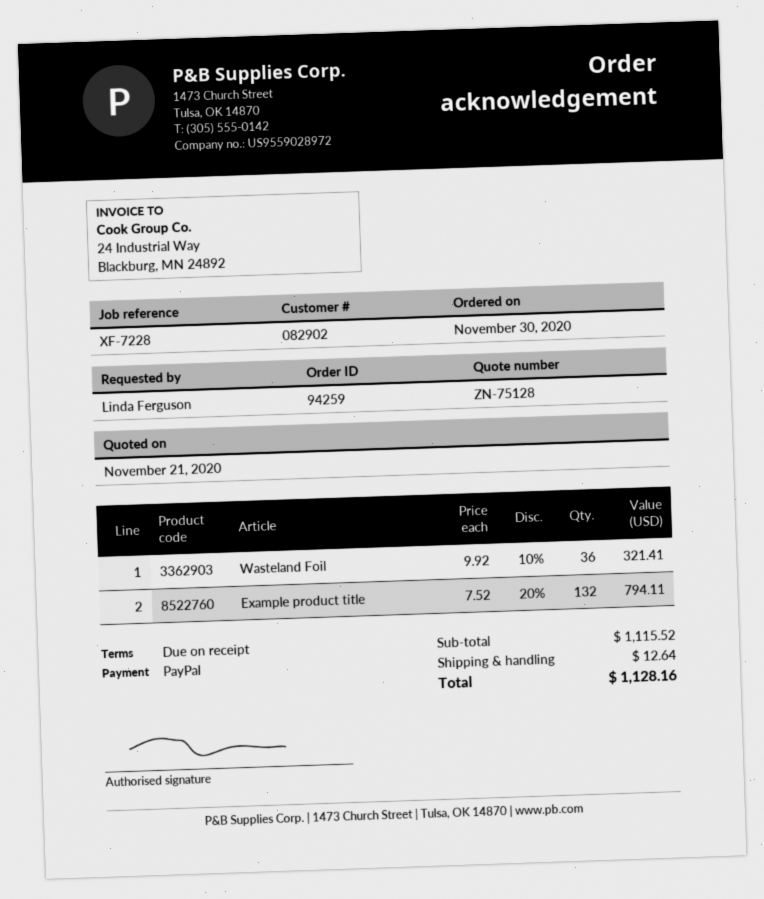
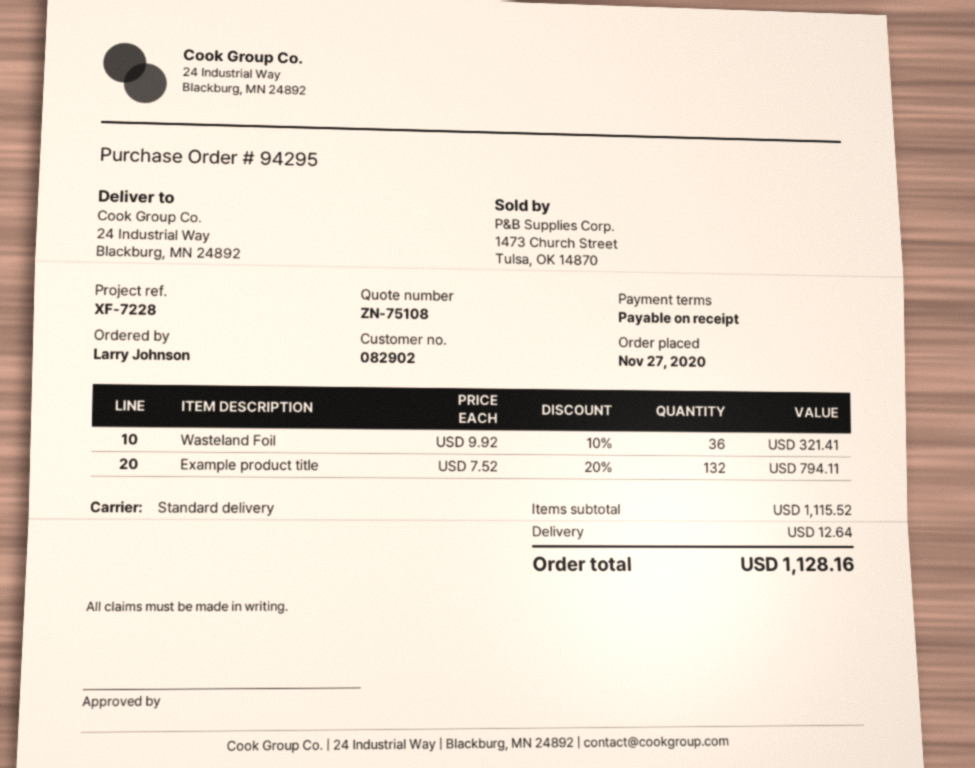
quote number: ZN-75128 -> ZN-75108
order number: 94259 -> 94295
order date: 2020-11-30 -> 2020-11-27
ordered by: Linda Ferguson -> Larry Johnson

